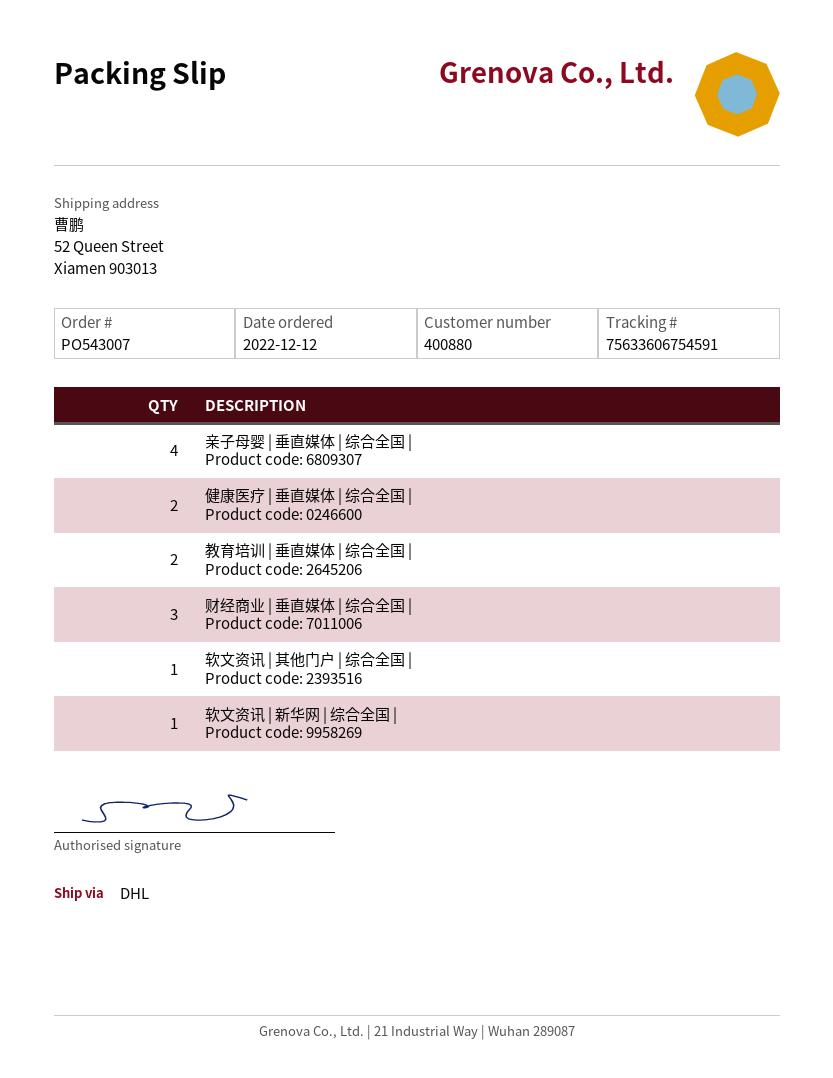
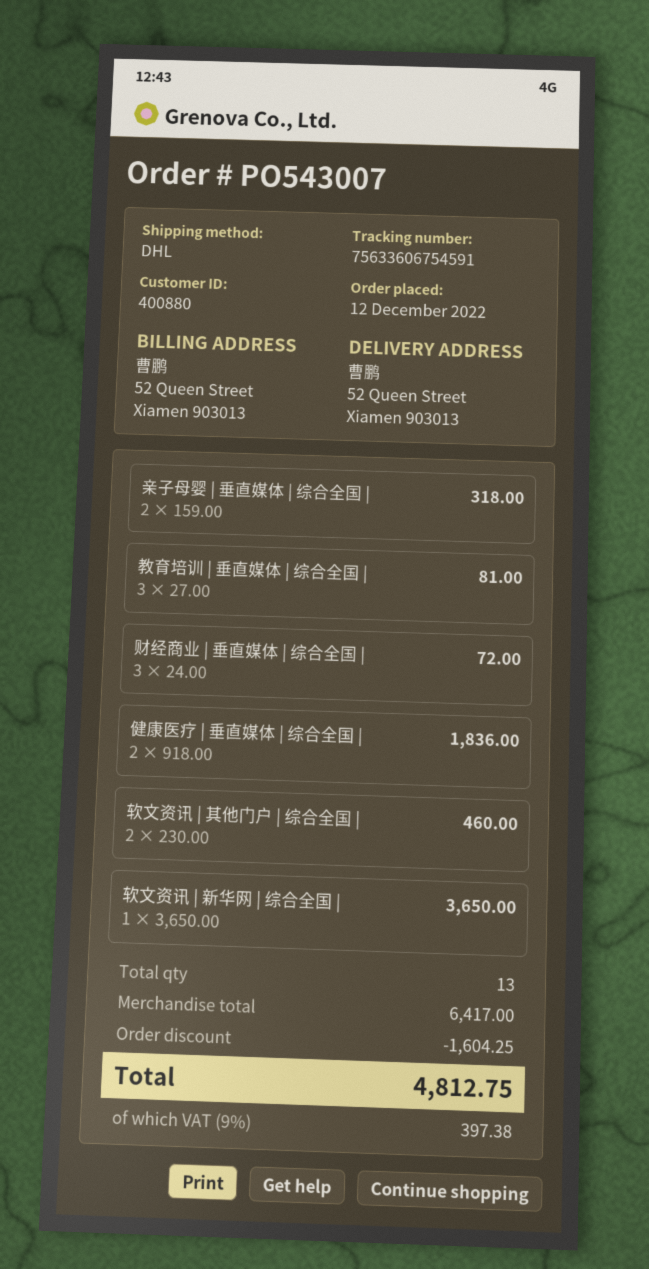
亲子母婴 | 垂直媒体 | 综合全国 |: 4 -> 2
教育培训 | 垂直媒体 | 综合全国 |: 2 -> 3
软文资讯 | 其他门户 | 综合全国 |: 1 -> 2

